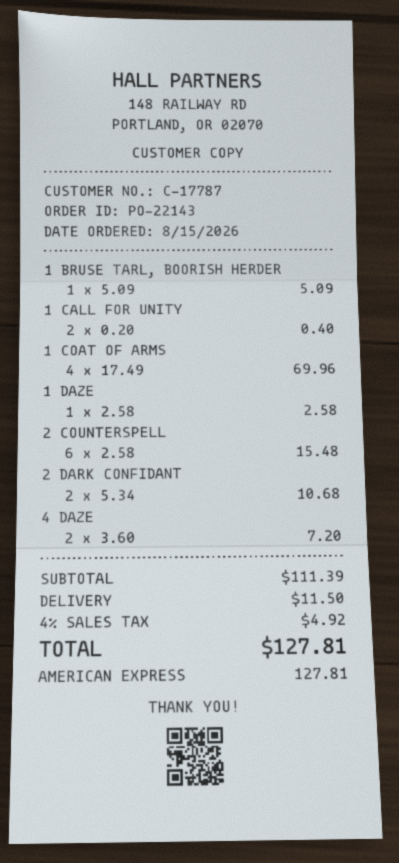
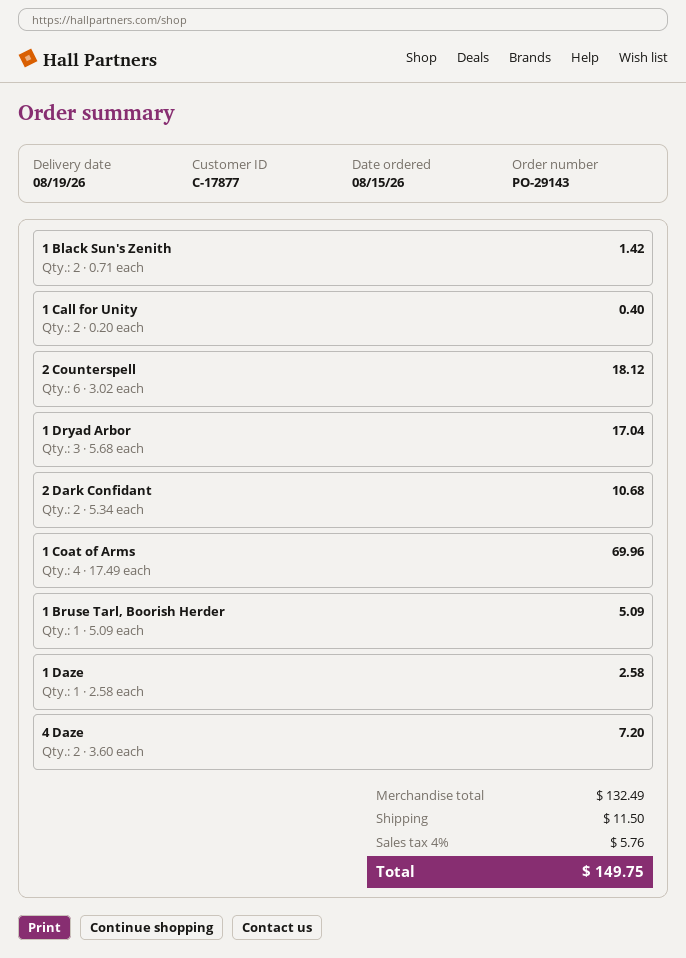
order number: PO-22143 -> PO-29143
customer number: C-17787 -> C-17877
2 COUNTERSPELL: 6 x 2.58 = 15.48 -> 6 x 3.02 = 18.12
1 Black Sun's Zenith: none -> 2 x 0.71 = 1.42
1 Dryad Arbor: none -> 3 x 5.68 = 17.04
subtotal: 111.39 -> 132.49
tax: 4% = 4.92 -> 4% = 5.76
total: 127.81 -> 149.75

